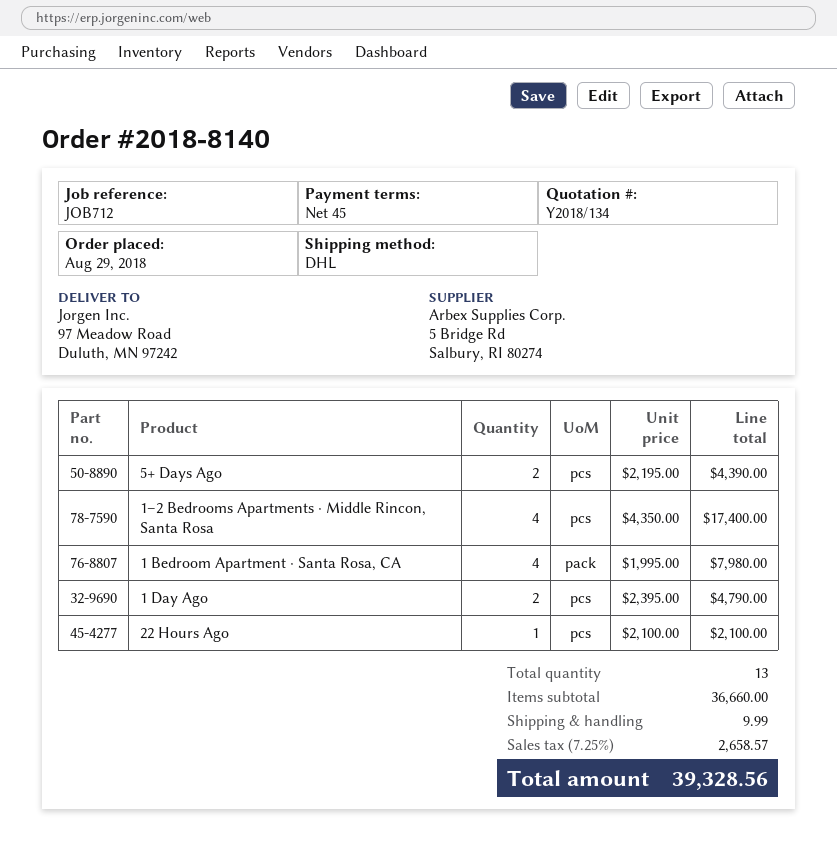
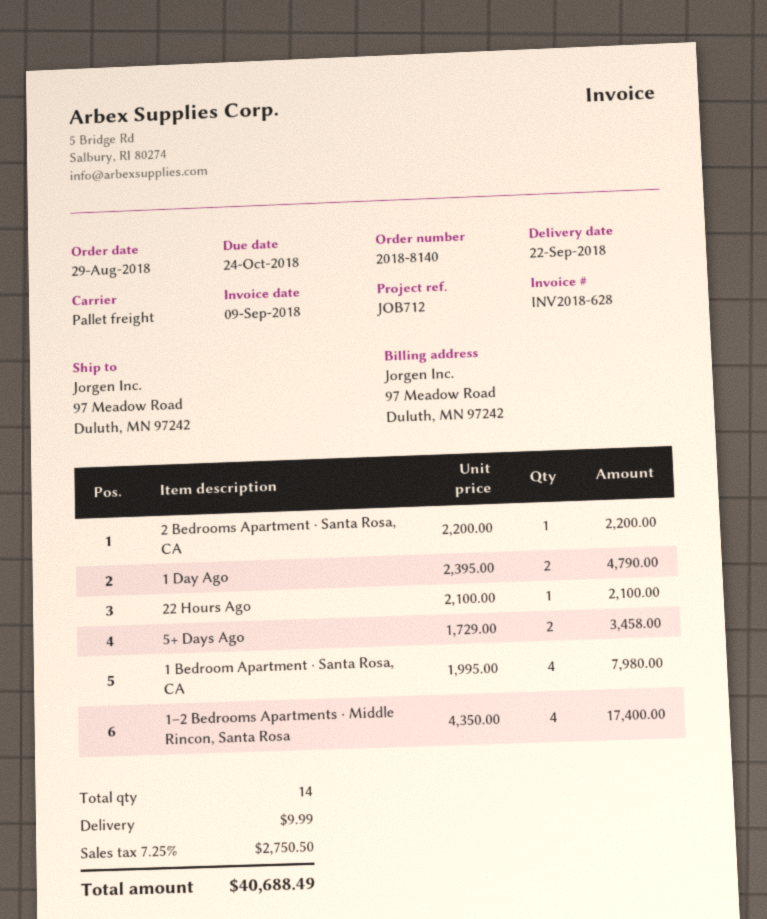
shipping method: DHL -> pallet freight
5+ Days Ago: 2 x 2195.00 = 4390.00 -> 2 x 1729.00 = 3458.00
2 Bedrooms Apartment · Santa Rosa, CA: none -> 1 x 2200.00 = 2200.00
total quantity: 13 -> 14
tax: 7.25% = 2658.57 -> 7.25% = 2750.50
total: 39328.56 -> 40688.49

